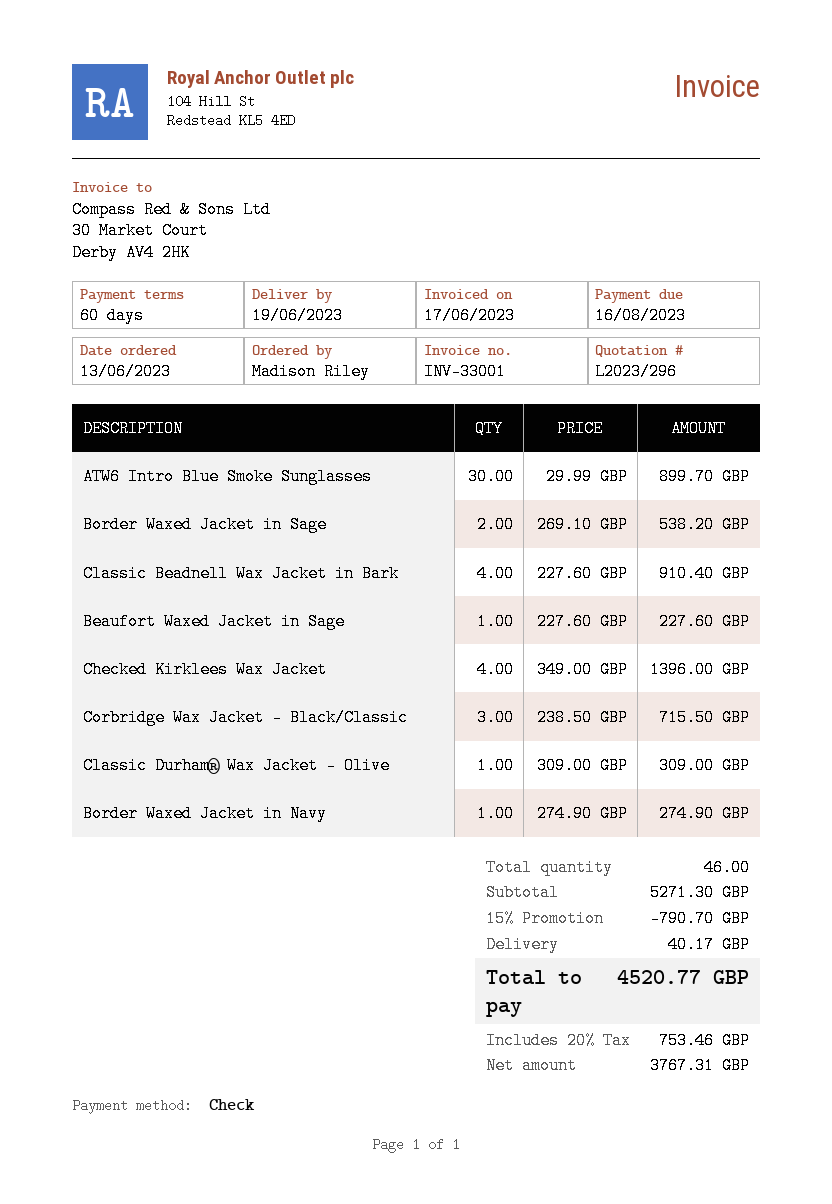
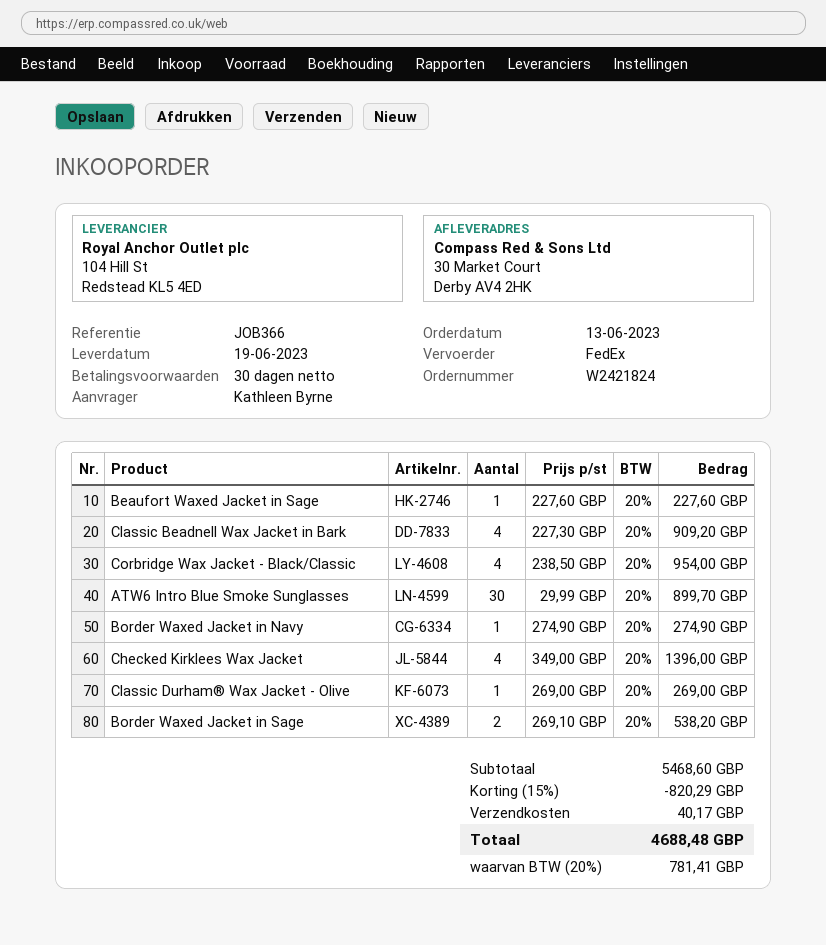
payment terms: 60 days -> 30 days
ordered by: Madison Riley -> Kathleen Byrne
Classic Beadnell Wax Jacket in Bark: 4 x 227.60 = 910.40 -> 4 x 227.30 = 909.20
Corbridge Wax Jacket - Black/Classic: 3 x 238.50 = 715.50 -> 4 x 238.50 = 954.00
Classic Durham® Wax Jacket - Olive: 1 x 309.00 = 309.00 -> 1 x 269.00 = 269.00
subtotal: 5271.30 -> 5468.60
discount: 15% = 790.70 -> 15% = 820.29
tax: 20% = 753.46 -> 20% = 781.41
total: 4520.77 -> 4688.48

